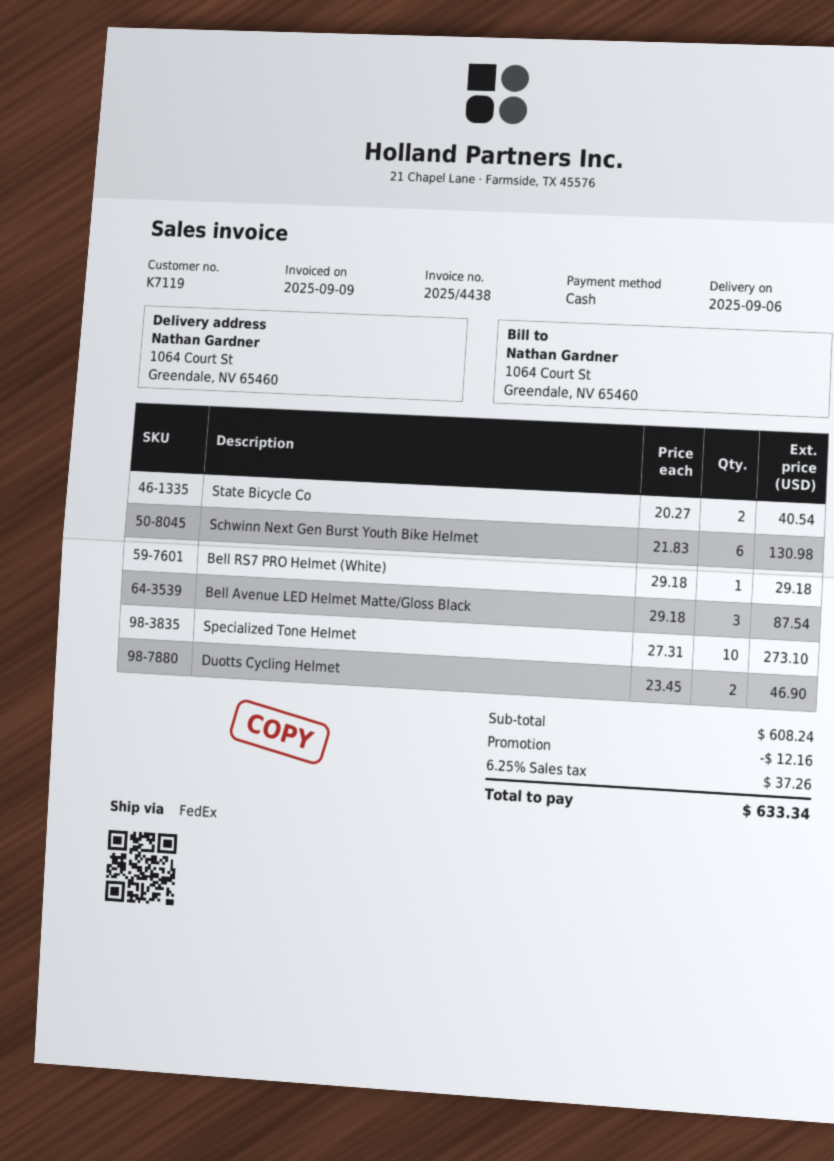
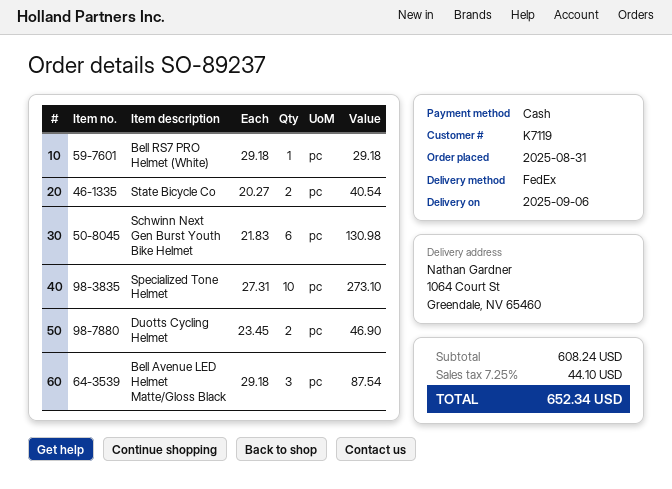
discount: 12.16 -> none
tax: 6.25% = 37.26 -> 7.25% = 44.10
total: 633.34 -> 652.34

